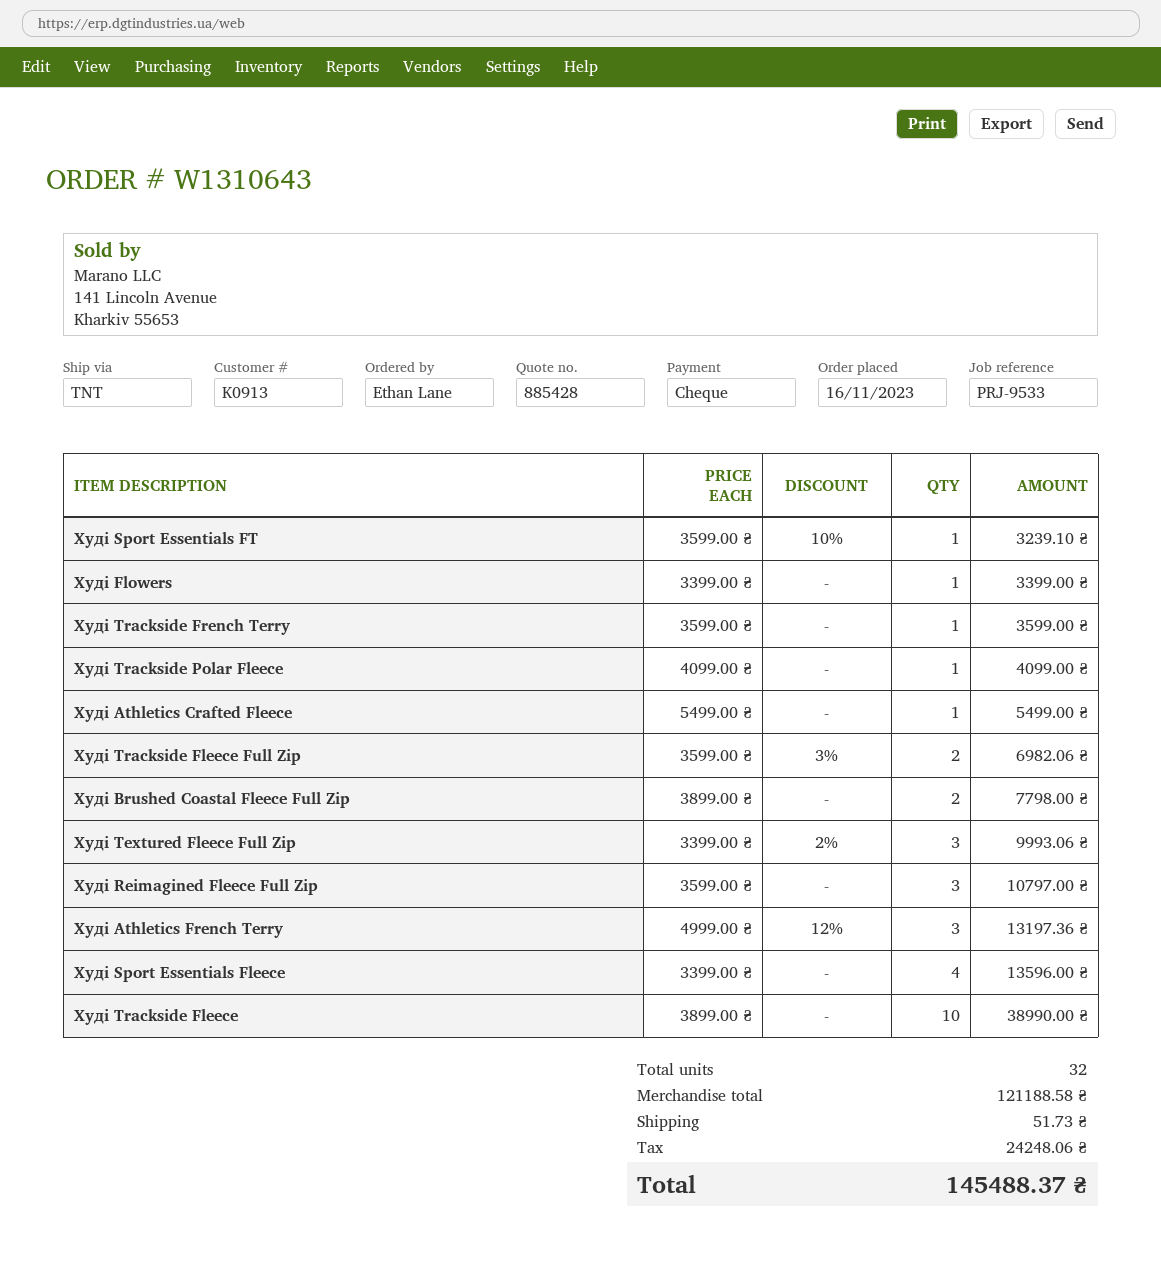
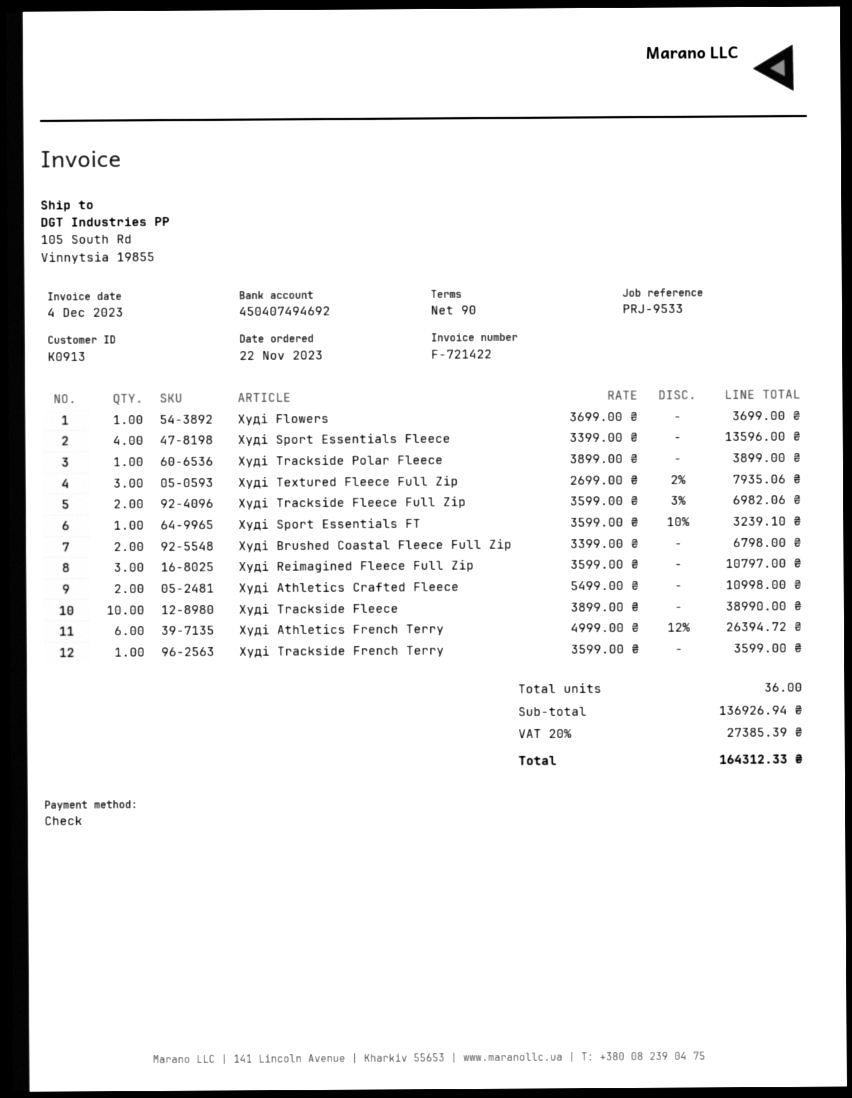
order date: 2023-11-16 -> 2023-11-22
Худі Flowers: 1 x 3399.00 = 3399.00 -> 1 x 3699.00 = 3699.00
Худі Trackside Polar Fleece: 1 x 4099.00 = 4099.00 -> 1 x 3899.00 = 3899.00
Худі Athletics Crafted Fleece: 1 x 5499.00 = 5499.00 -> 2 x 5499.00 = 10998.00
Худі Brushed Coastal Fleece Full Zip: 2 x 3899.00 = 7798.00 -> 2 x 3399.00 = 6798.00
Худі Textured Fleece Full Zip: 3 x 3399.00 - 2% = 9993.06 -> 3 x 2699.00 - 2% = 7935.06
Худі Athletics French Terry: 3 x 4999.00 - 12% = 13197.36 -> 6 x 4999.00 - 12% = 26394.72
total quantity: 32 -> 36
subtotal: 121188.58 -> 136926.94
shipping: 51.73 -> none
tax: 24248.06 -> 27385.39
total: 145488.37 -> 164312.33

